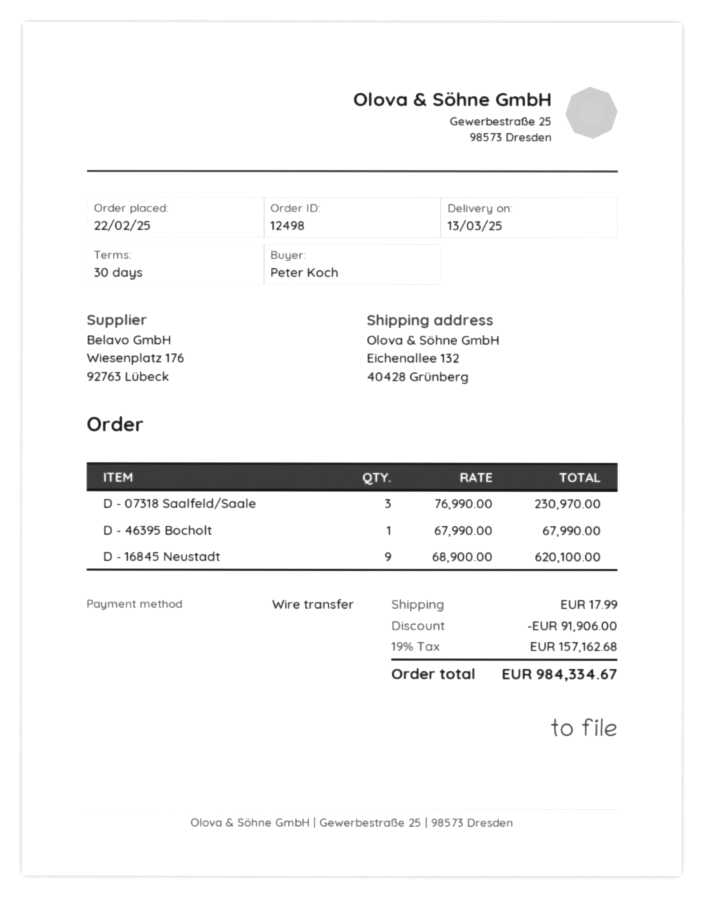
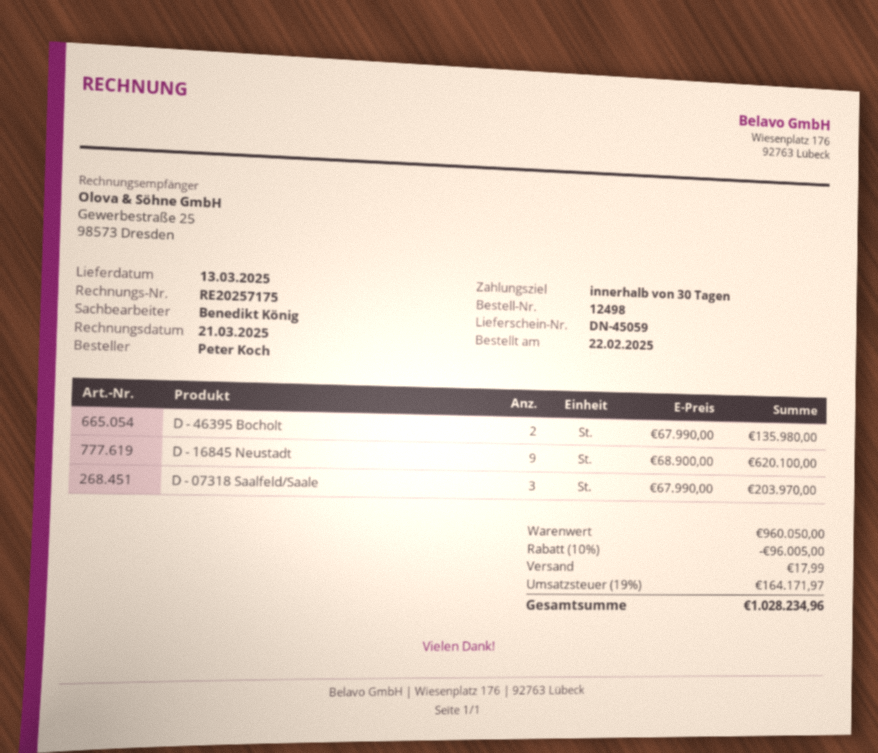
D - 07318 Saalfeld/Saale: 3 x 76990.00 = 230970.00 -> 3 x 67990.00 = 203970.00
D - 46395 Bocholt: 1 x 67990.00 = 67990.00 -> 2 x 67990.00 = 135980.00
discount: 91906.00 -> 96005.00
tax: 19% = 157162.68 -> 19% = 164171.97
total: 984334.67 -> 1028234.96

